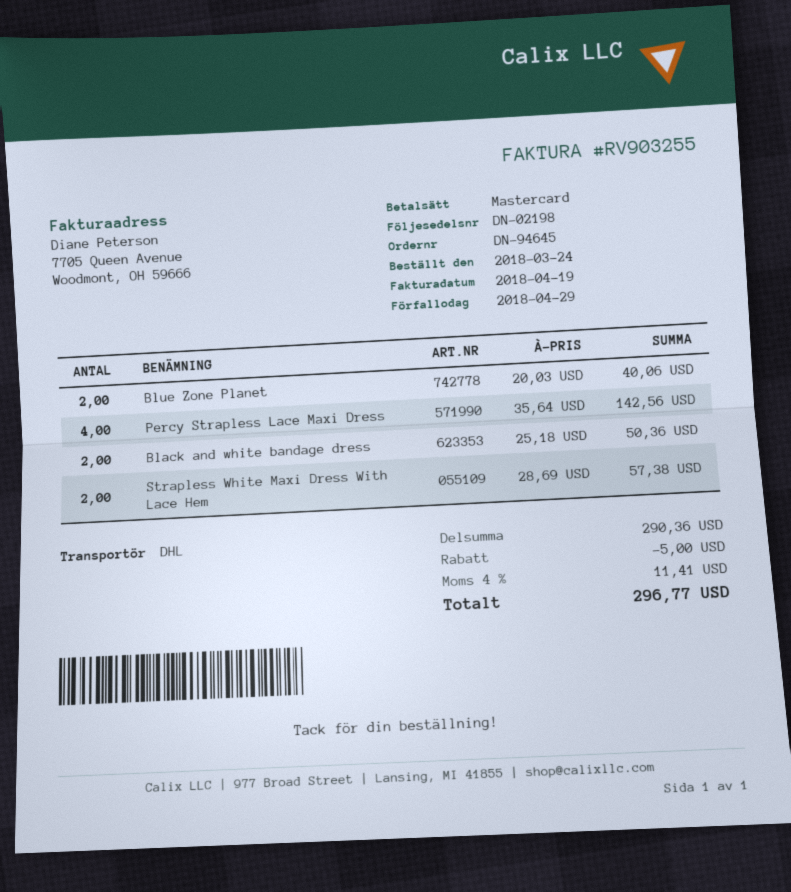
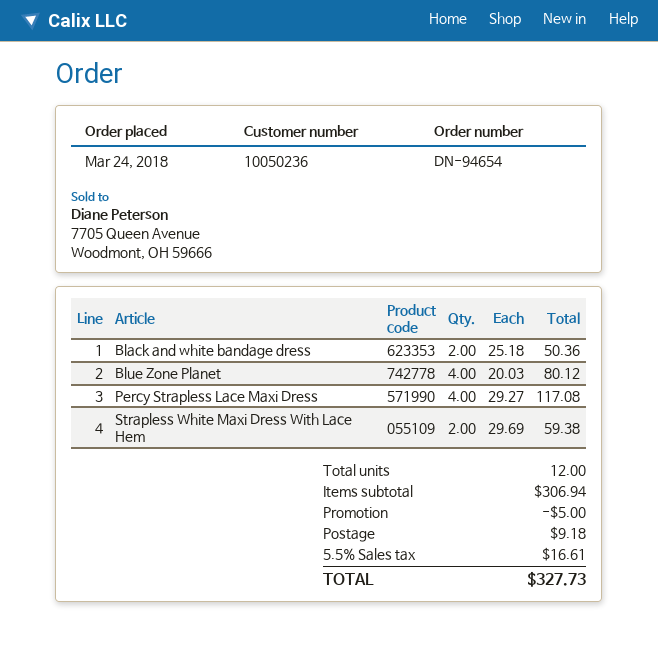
order number: DN-94645 -> DN-94654
Blue Zone Planet: 2 x 20.03 = 40.06 -> 4 x 20.03 = 80.12
Percy Strapless Lace Maxi Dress: 4 x 35.64 = 142.56 -> 4 x 29.27 = 117.08
Strapless White Maxi Dress With Lace Hem: 2 x 28.69 = 57.38 -> 2 x 29.69 = 59.38
subtotal: 290.36 -> 306.94
shipping: none -> 9.18
tax: 4% = 11.41 -> 5.5% = 16.61
total: 296.77 -> 327.73

